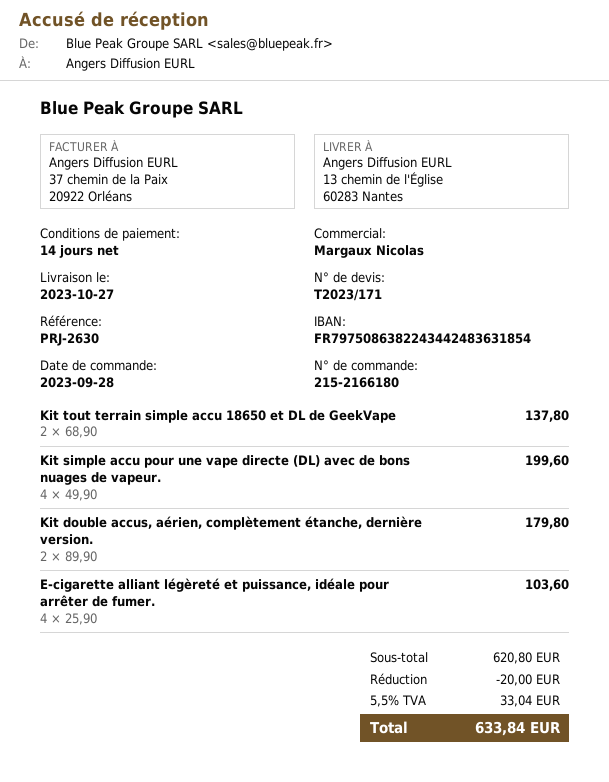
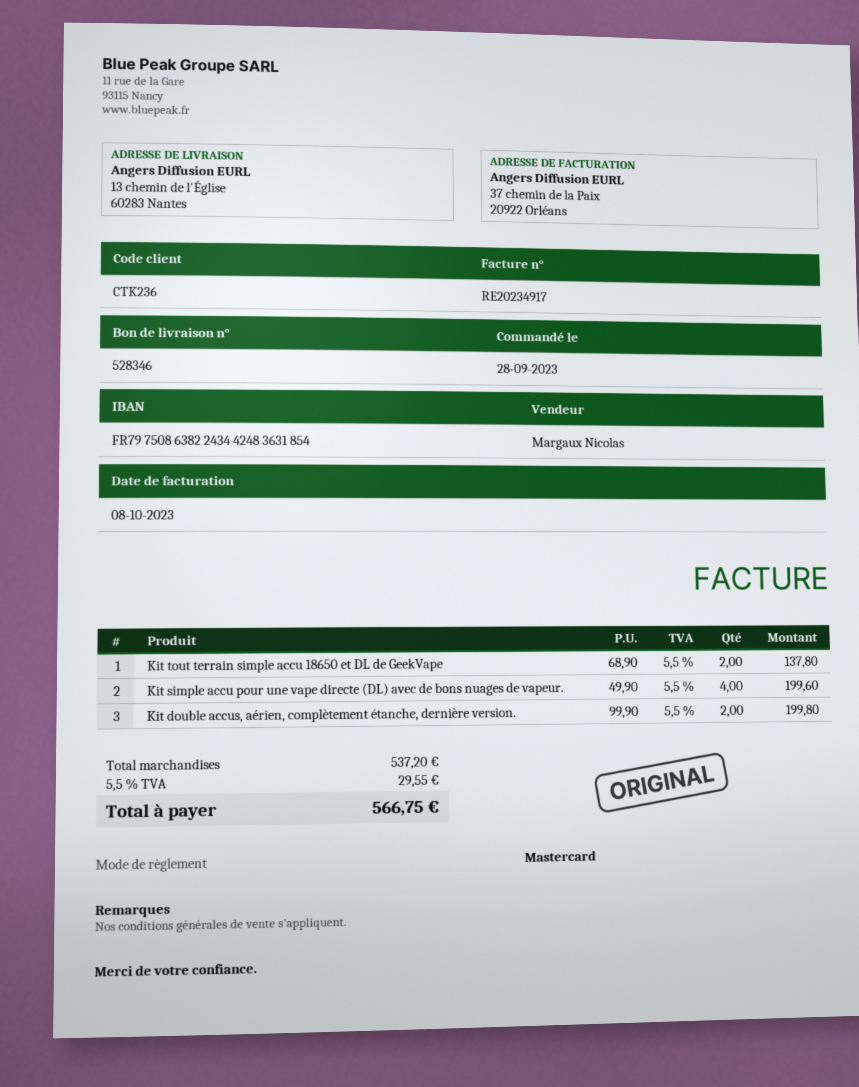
Kit double accus, aérien, complètement étanche, dernière version.: 2 x 89.90 = 179.80 -> 2 x 99.90 = 199.80
E-cigarette alliant légèreté et puissance, idéale pour arrêter de fumer.: 4 x 25.90 = 103.60 -> none
subtotal: 620.80 -> 537.20
discount: 20.00 -> none
tax: 5.5% = 33.04 -> 5.5% = 29.55
total: 633.84 -> 566.75

